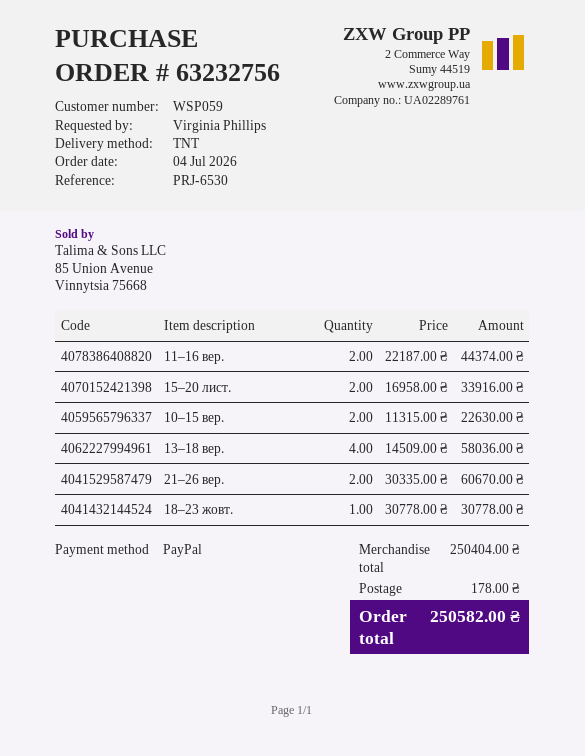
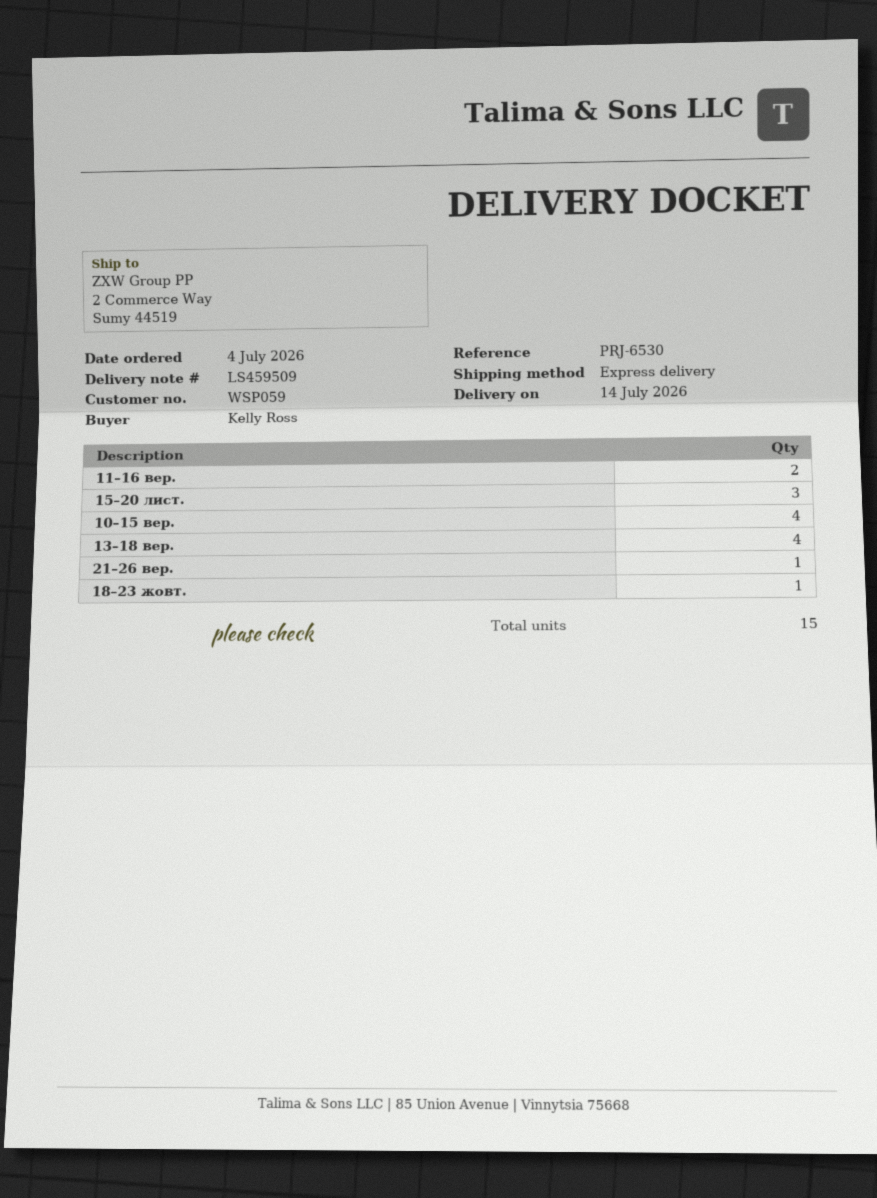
ordered by: Virginia Phillips -> Kelly Ross
shipping method: TNT -> express
15–20 лист.: 2 -> 3
10–15 вер.: 2 -> 4
21–26 вер.: 2 -> 1

